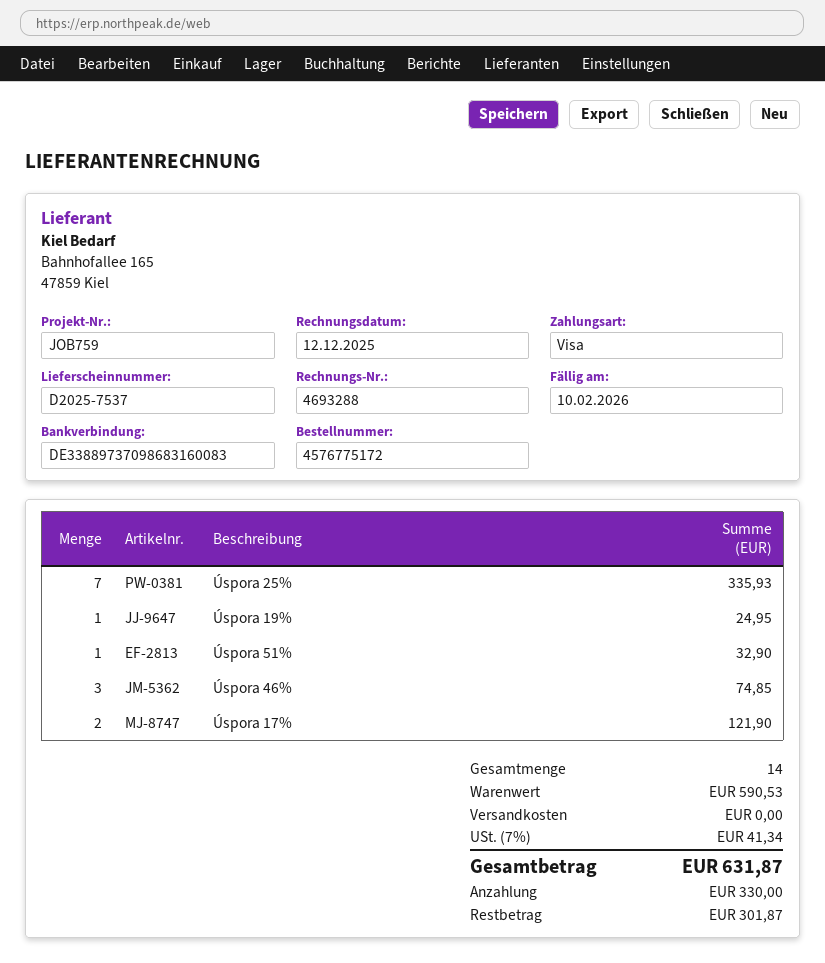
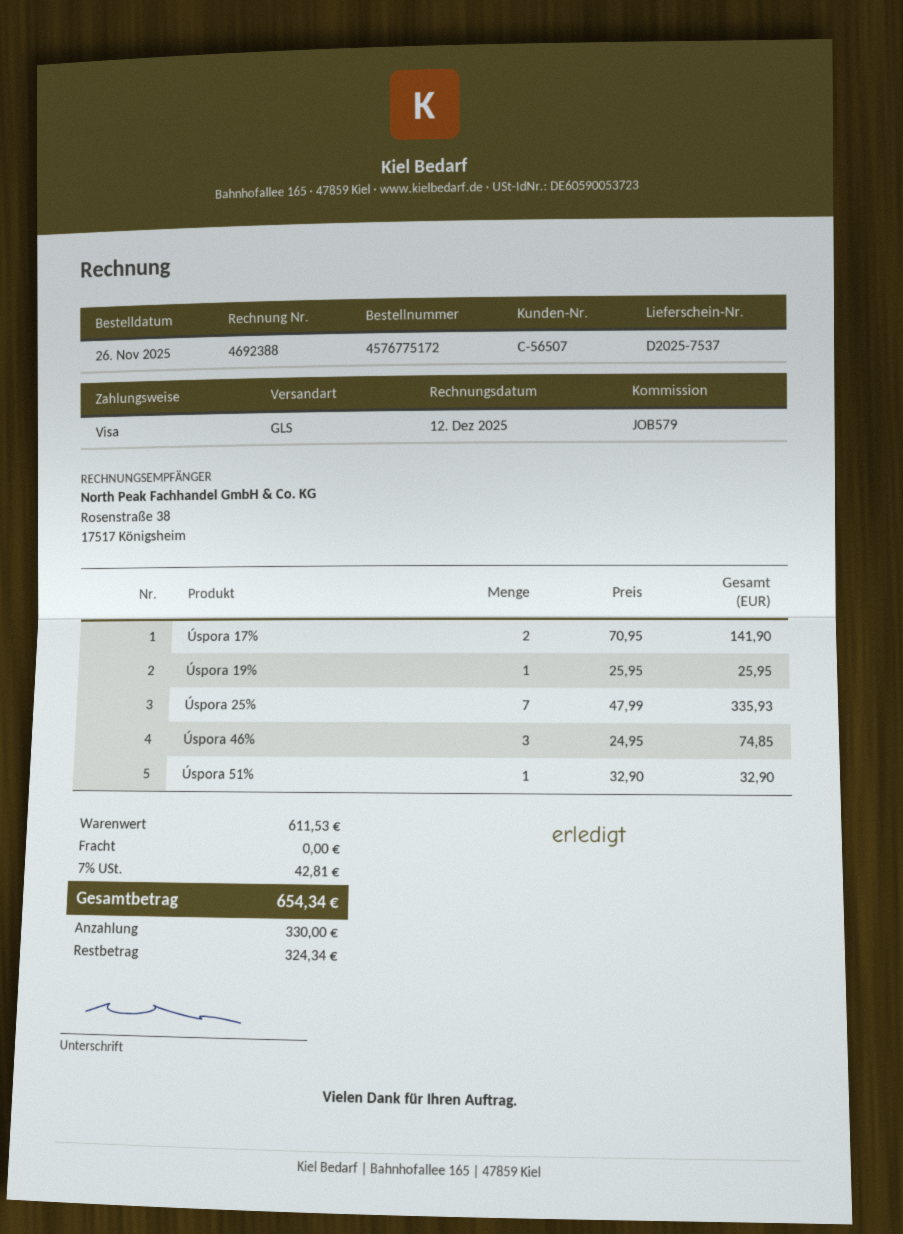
invoice number: 4693288 -> 4692388
reference: JOB759 -> JOB579
Úspora 19%: 1 for 24.95 -> 1 for 25.95
Úspora 17%: 2 for 121.90 -> 2 for 141.90
subtotal: 590.53 -> 611.53
tax: 7% = 41.34 -> 7% = 42.81
total: 631.87 -> 654.34
balance: 301.87 -> 324.34

